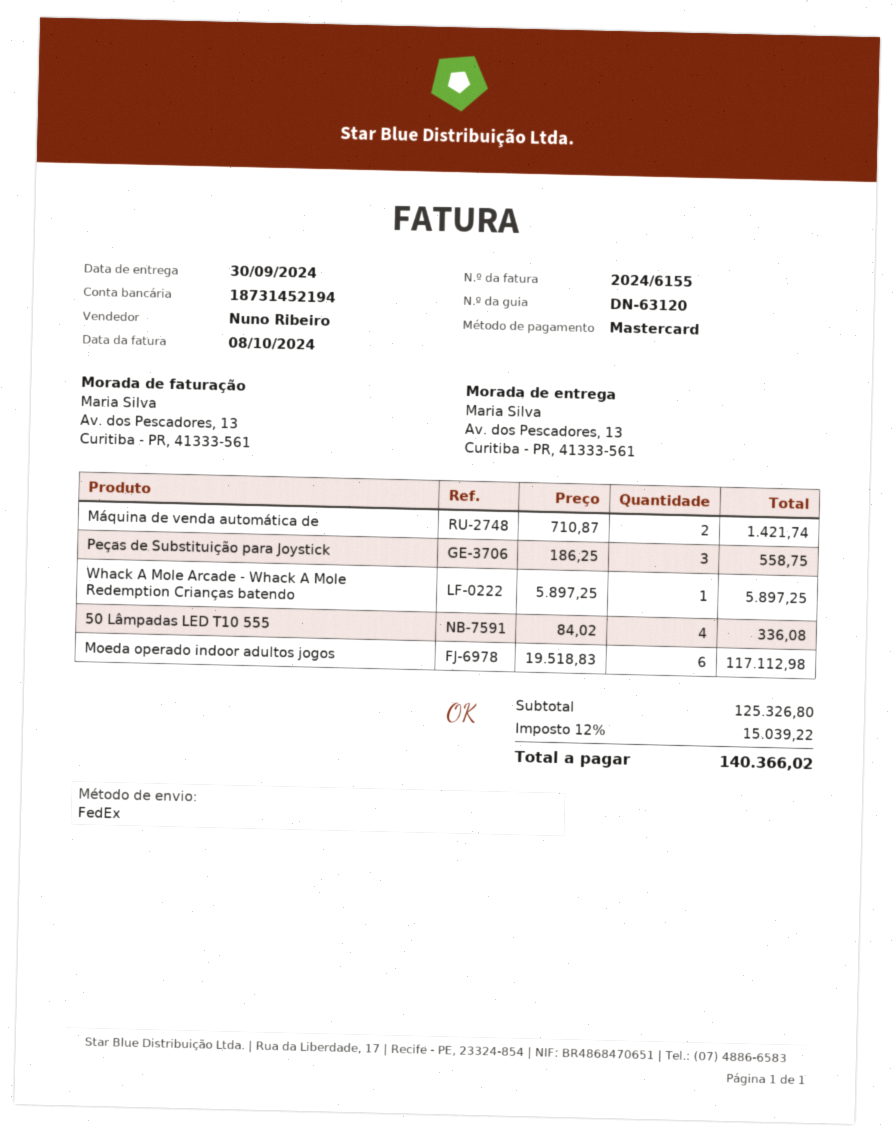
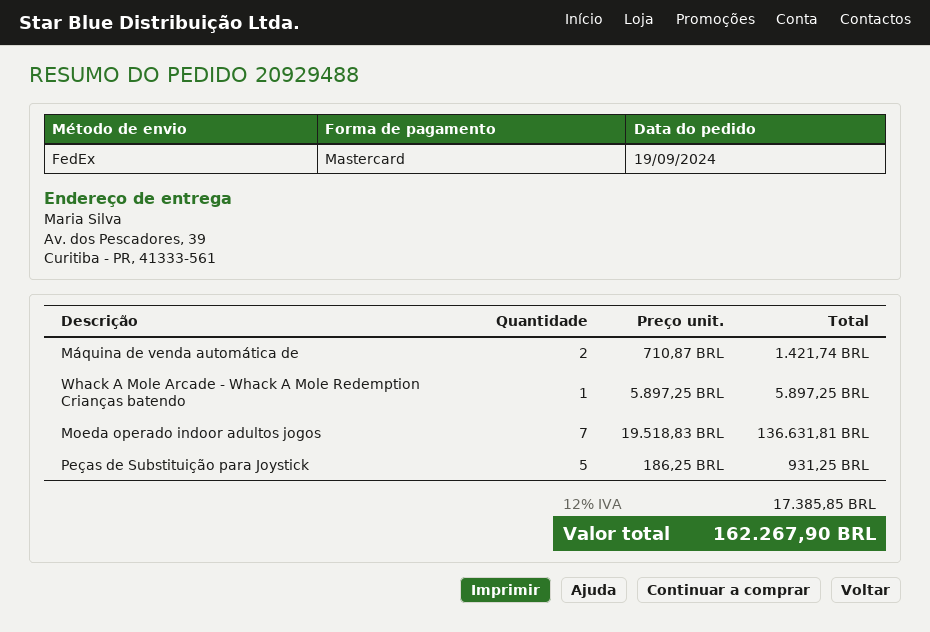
ship to: Av. dos Pescadores, 13, Curitiba - PR, 41333-561 -> Av. dos Pescadores, 39, Curitiba - PR, 41333-561
Peças de Substituição para Joystick: 3 x 186.25 = 558.75 -> 5 x 186.25 = 931.25
50 Lâmpadas LED T10 555: 4 x 84.02 = 336.08 -> none
Moeda operado indoor adultos jogos: 6 x 19518.83 = 117112.98 -> 7 x 19518.83 = 136631.81
tax: 12% = 15039.22 -> 12% = 17385.85
total: 140366.02 -> 162267.90

